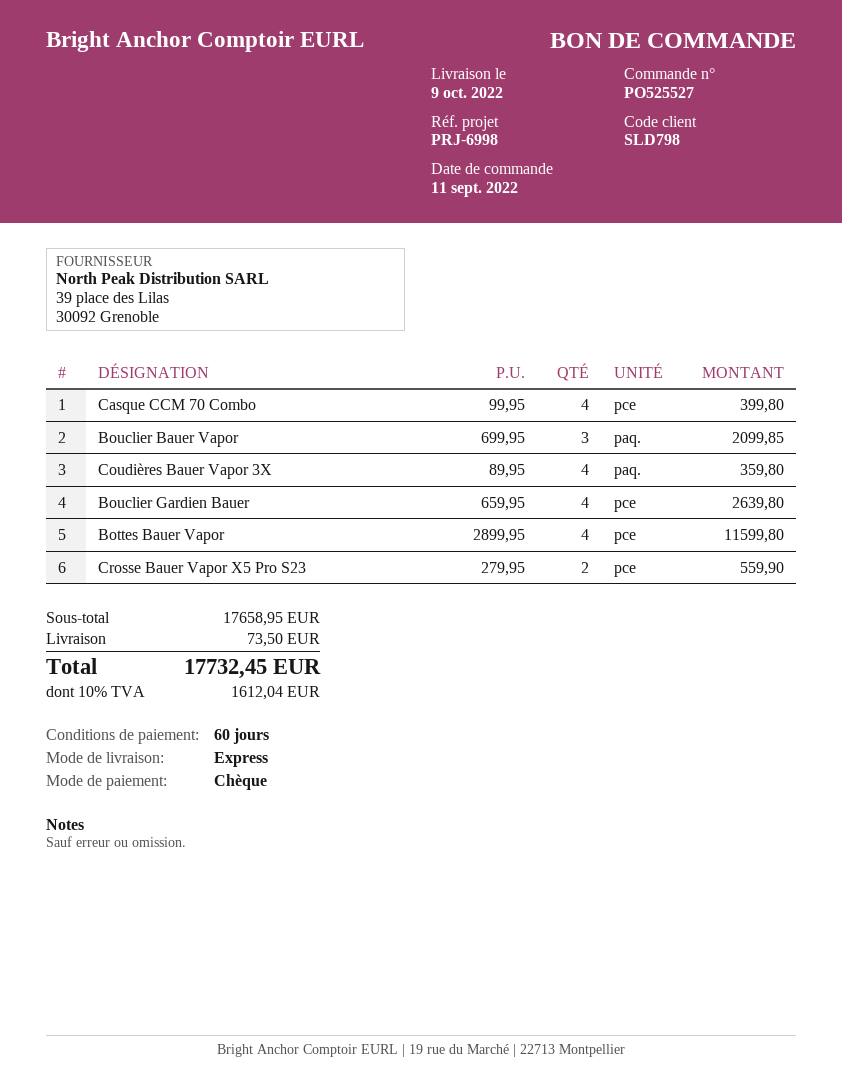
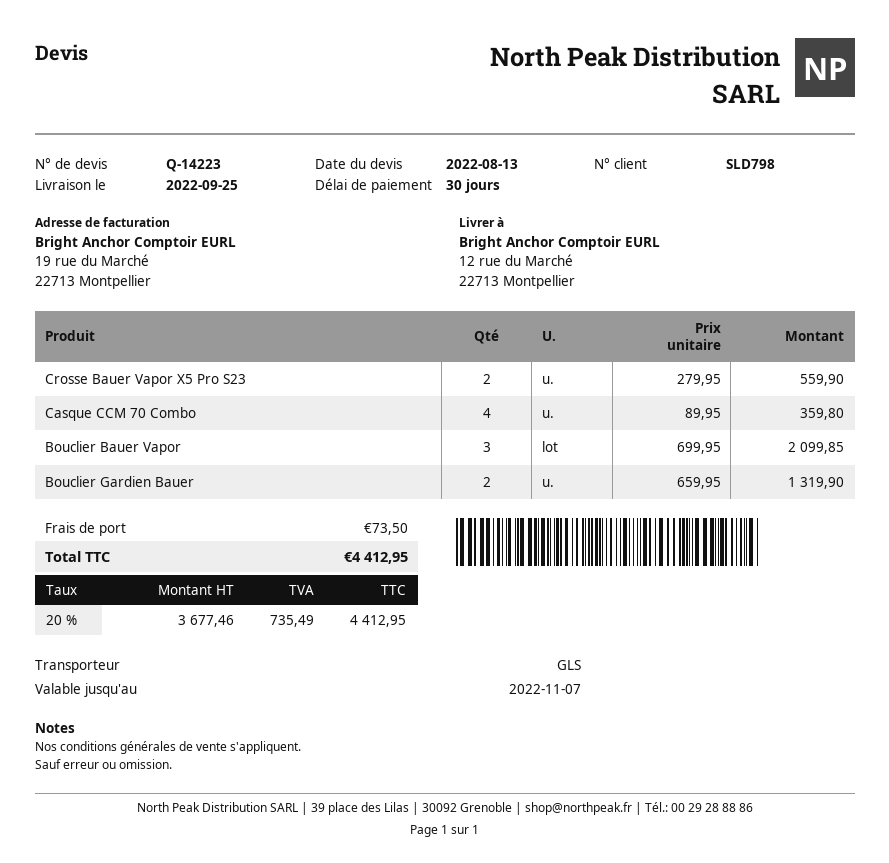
delivery date: 2022-10-09 -> 2022-09-25
payment terms: 60 days -> 30 days
shipping method: express -> GLS
Casque CCM 70 Combo: 4 x 99.95 = 399.80 -> 4 x 89.95 = 359.80
Coudières Bauer Vapor 3X: 4 x 89.95 = 359.80 -> none
Bouclier Gardien Bauer: 4 x 659.95 = 2639.80 -> 2 x 659.95 = 1319.90
Bottes Bauer Vapor: 4 x 2899.95 = 11599.80 -> none
tax: 10% = 1612.04 -> 20% = 735.49
total: 17732.45 -> 4412.95

